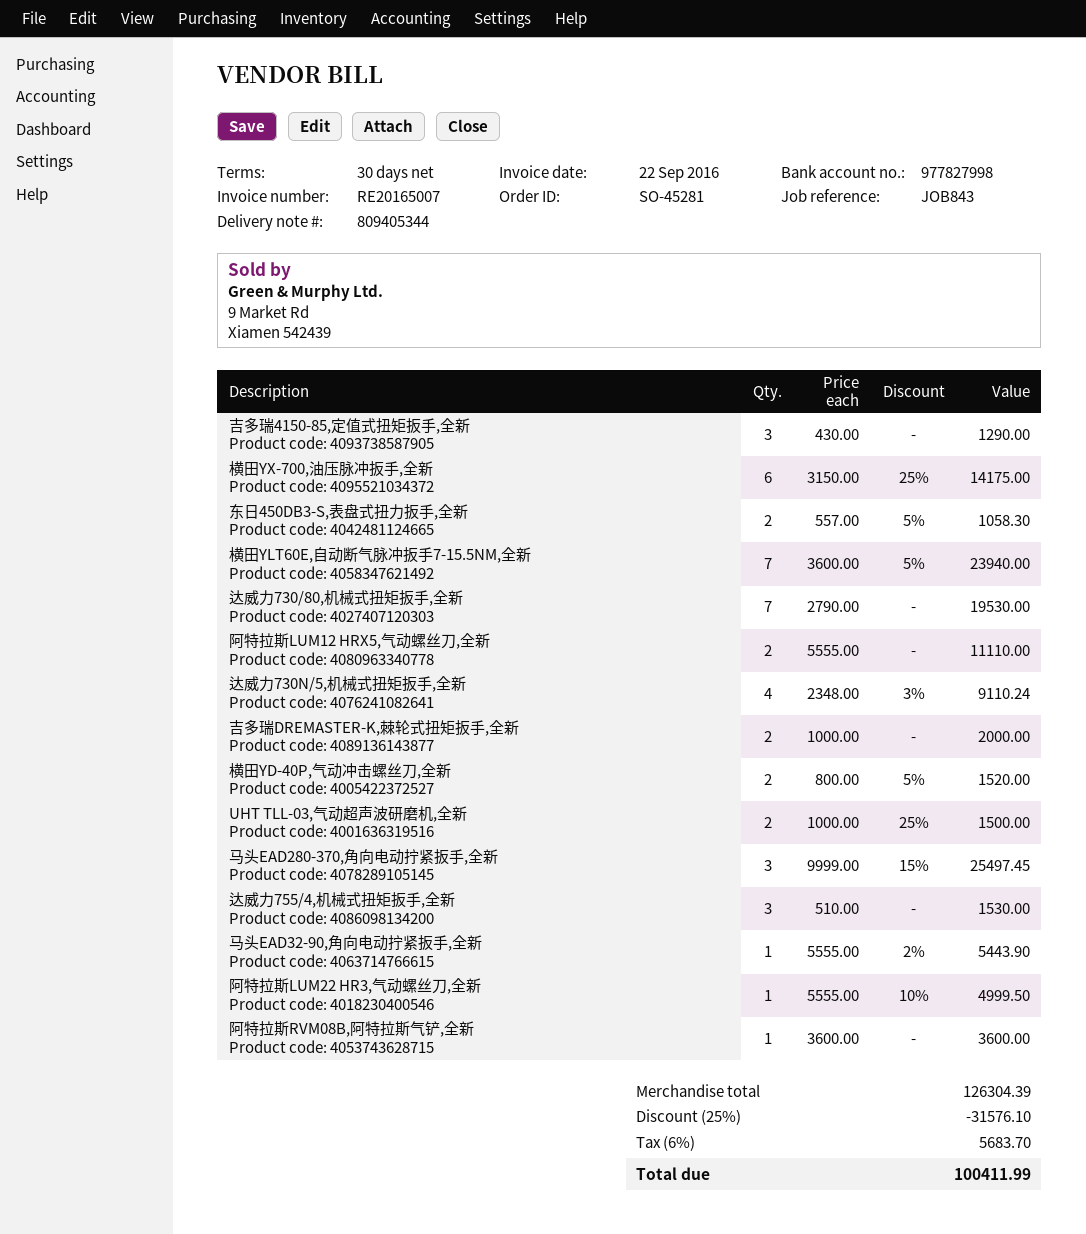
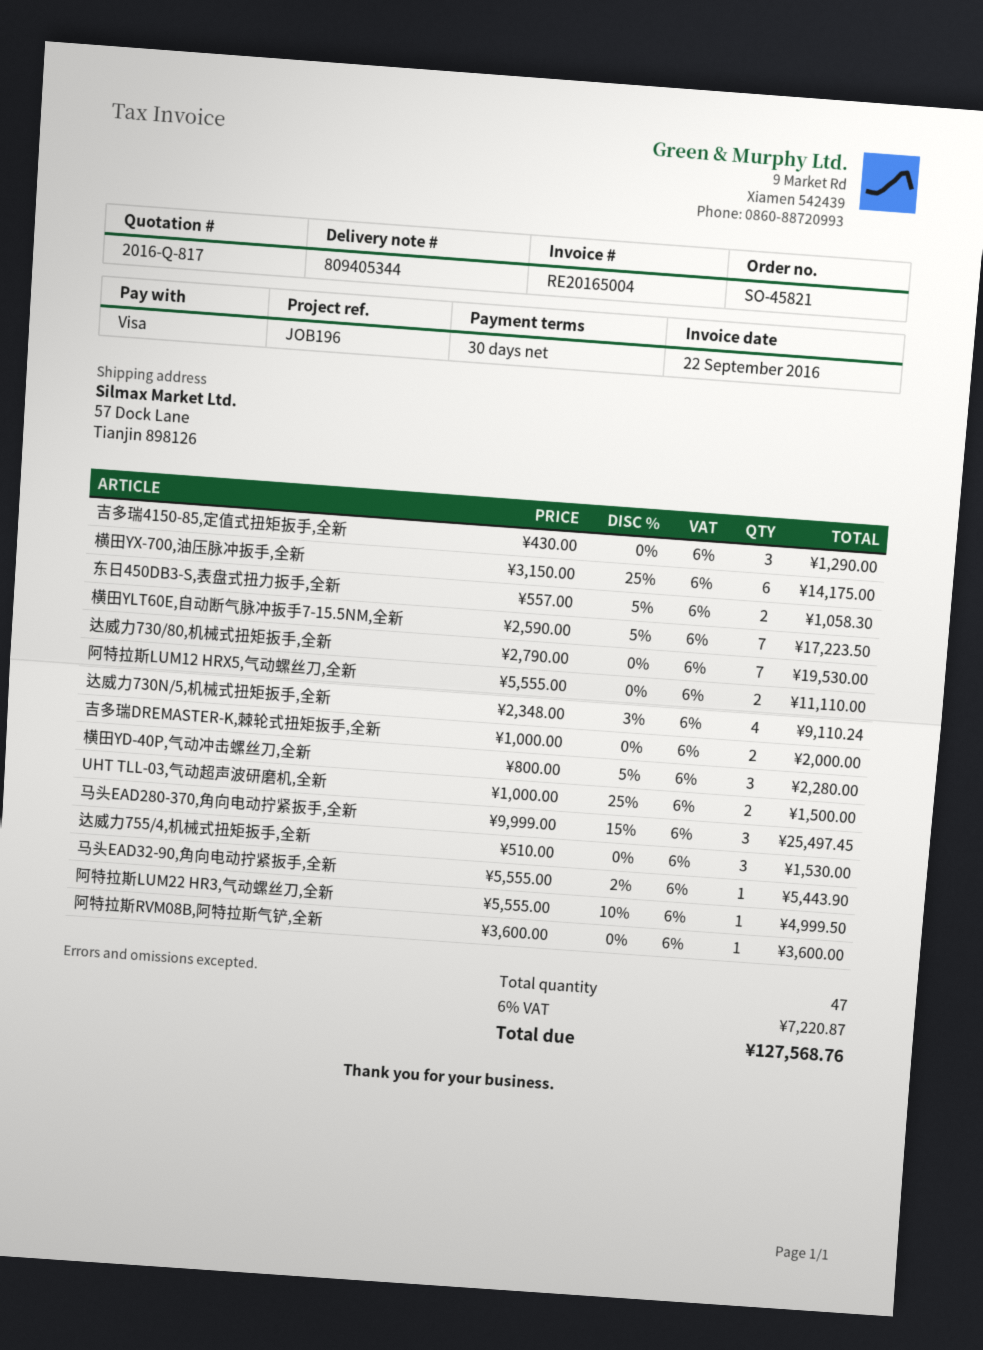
order number: SO-45281 -> SO-45821
invoice number: RE20165007 -> RE20165004
reference: JOB843 -> JOB196
横田YLT60E,自动断气脉冲扳手7-15.5NM,全新: 7 x 3600.00 - 5% = 23940.00 -> 7 x 2590.00 - 5% = 17223.50
横田YD-40P,气动冲击螺丝刀,全新: 2 x 800.00 - 5% = 1520.00 -> 3 x 800.00 - 5% = 2280.00
discount: 25% = 31576.10 -> none
tax: 6% = 5683.70 -> 6% = 7220.87
total: 100411.99 -> 127568.76

